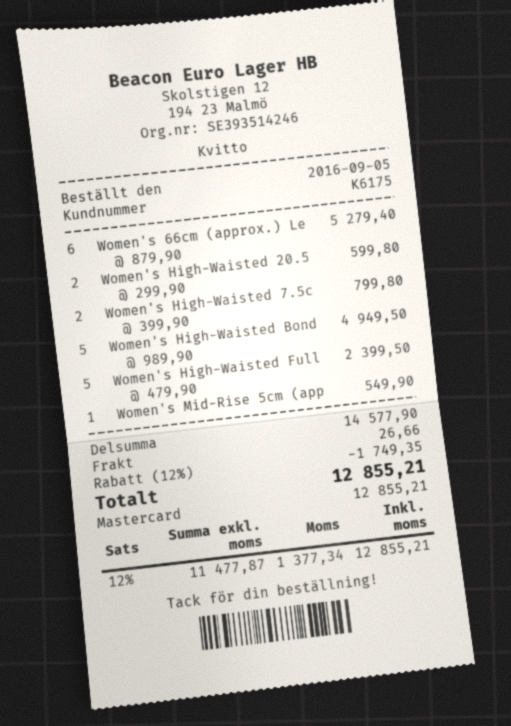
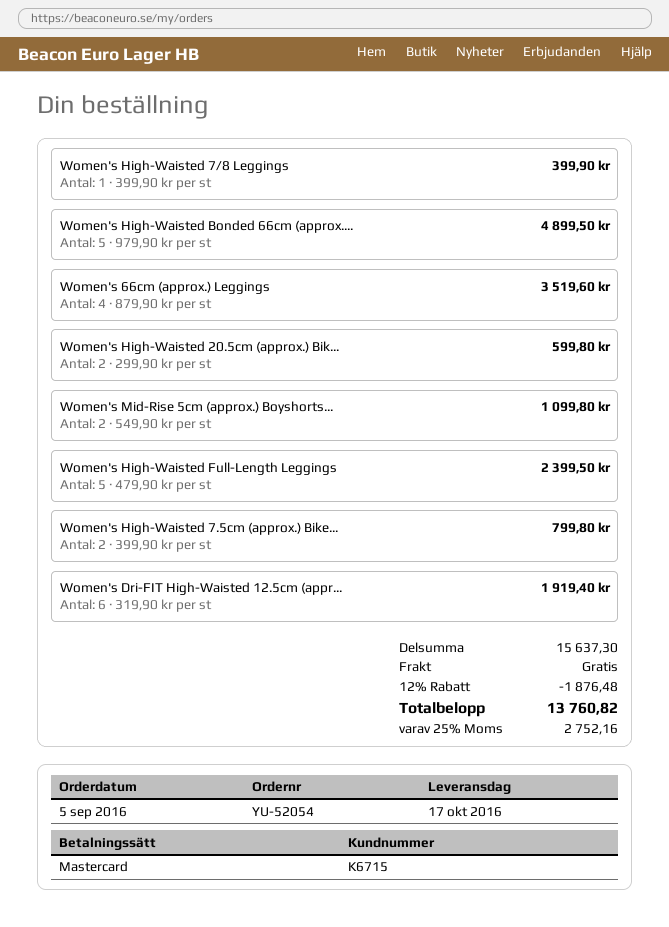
customer number: K6175 -> K6715
Women's 66cm (approx.) Le: 6 x 879.90 = 5279.40 -> 4 x 879.90 = 3519.60
Women's High-Waisted Bond: 5 x 989.90 = 4949.50 -> 5 x 979.90 = 4899.50
Women's Mid-Rise 5cm (app: 1 x 549.90 = 549.90 -> 2 x 549.90 = 1099.80
Women's High-Waisted 7/8 Leggings: none -> 1 x 399.90 = 399.90
Women's Dri-FIT High-Waisted 12.5cm (appr...: none -> 6 x 319.90 = 1919.40
subtotal: 14577.90 -> 15637.30
discount: 12% = 1749.35 -> 12% = 1876.48
shipping: 26.66 -> 0.00
tax: 12% = 1377.34 -> 25% = 2752.16
total: 12855.21 -> 13760.82

